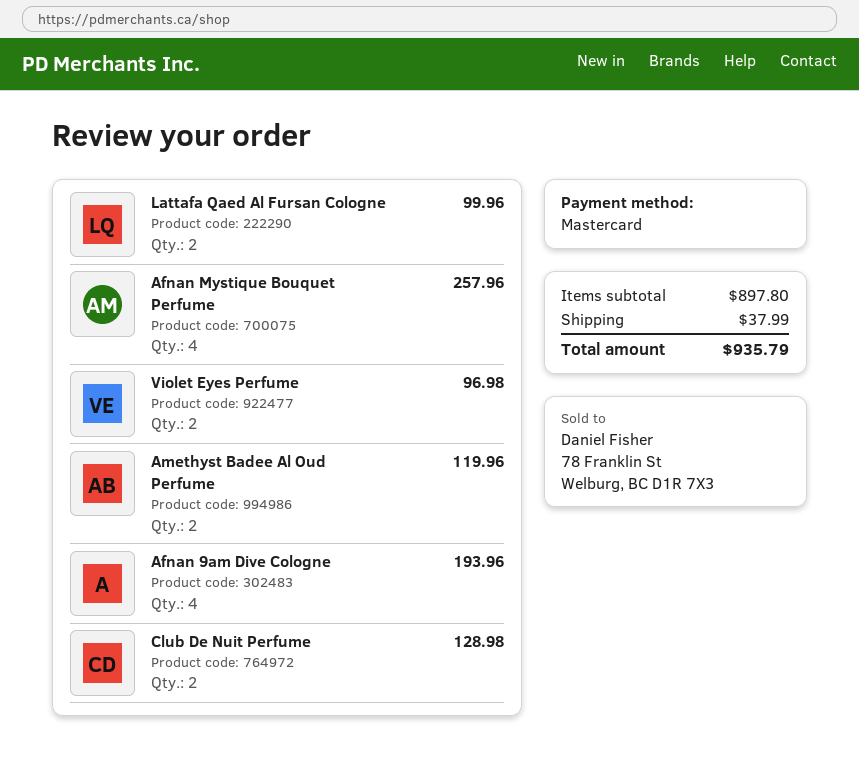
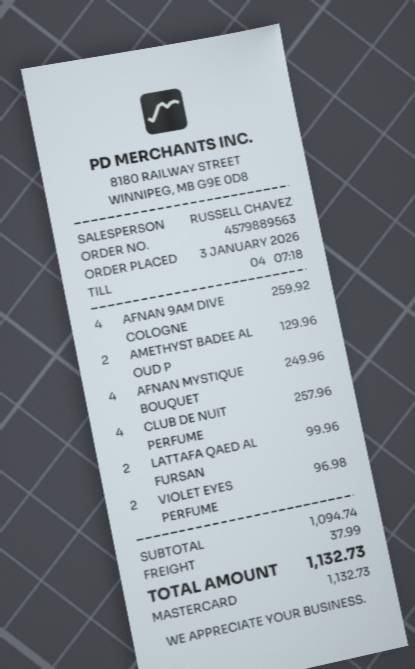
Afnan Mystique Bouquet Perfume: 4 for 257.96 -> 4 for 249.96
Amethyst Badee Al Oud Perfume: 2 for 119.96 -> 2 for 129.96
Afnan 9am Dive Cologne: 4 for 193.96 -> 4 for 259.92
Club De Nuit Perfume: 2 for 128.98 -> 4 for 257.96
subtotal: 897.80 -> 1094.74
total: 935.79 -> 1132.73

